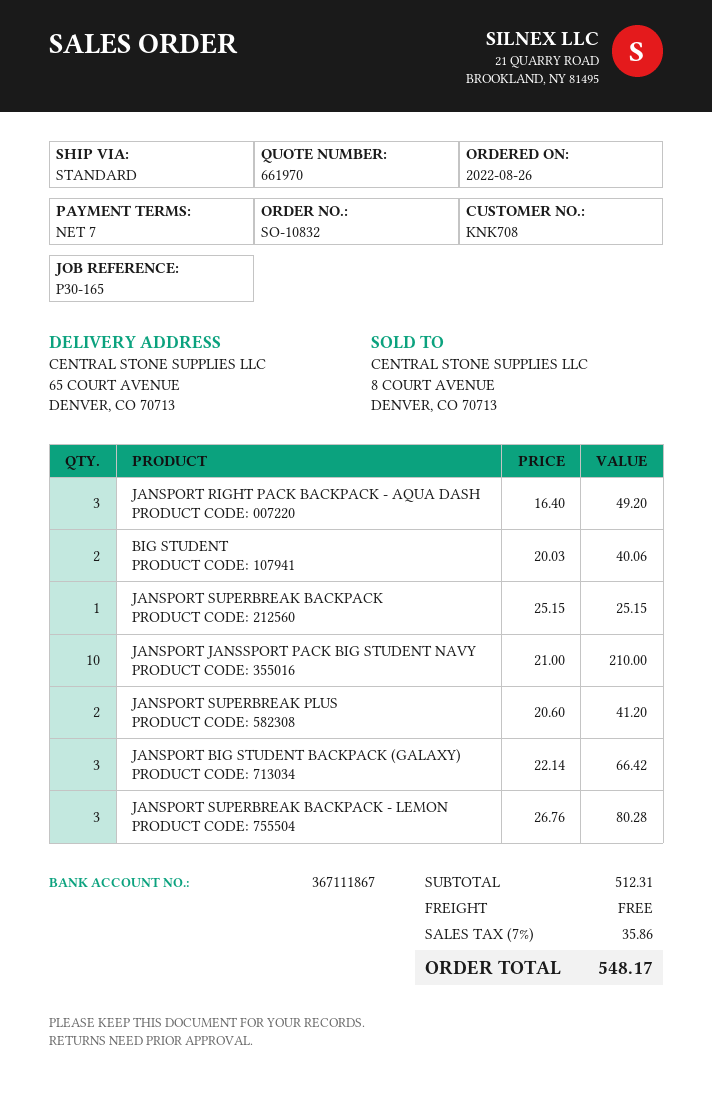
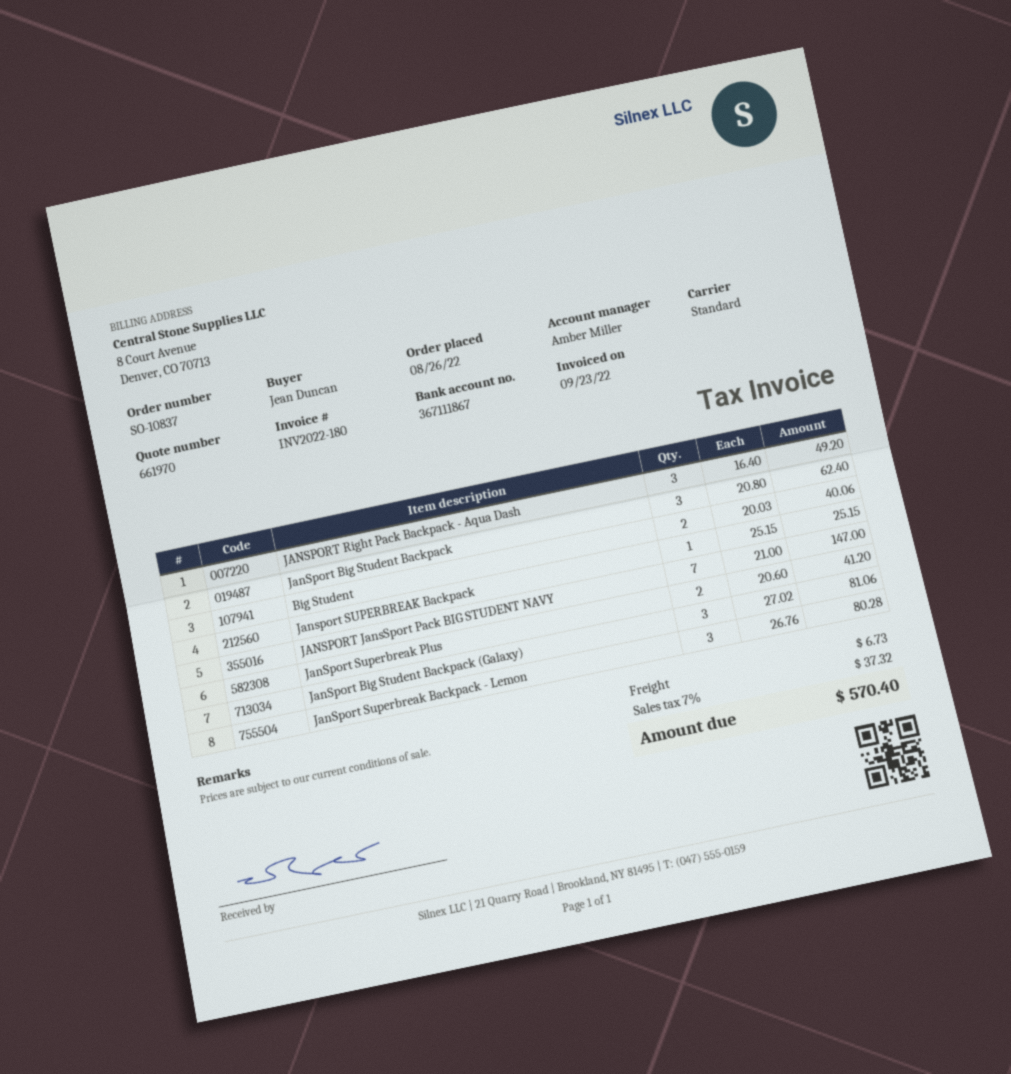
order number: SO-10832 -> SO-10837
JANSPORT JANSSPORT PACK BIG STUDENT NAVY: 10 x 21.00 = 210.00 -> 7 x 21.00 = 147.00
JANSPORT BIG STUDENT BACKPACK (GALAXY): 3 x 22.14 = 66.42 -> 3 x 27.02 = 81.06
JanSport Big Student Backpack: none -> 3 x 20.80 = 62.40
shipping: 0.00 -> 6.73
tax: 7% = 35.86 -> 7% = 37.32
total: 548.17 -> 570.40

